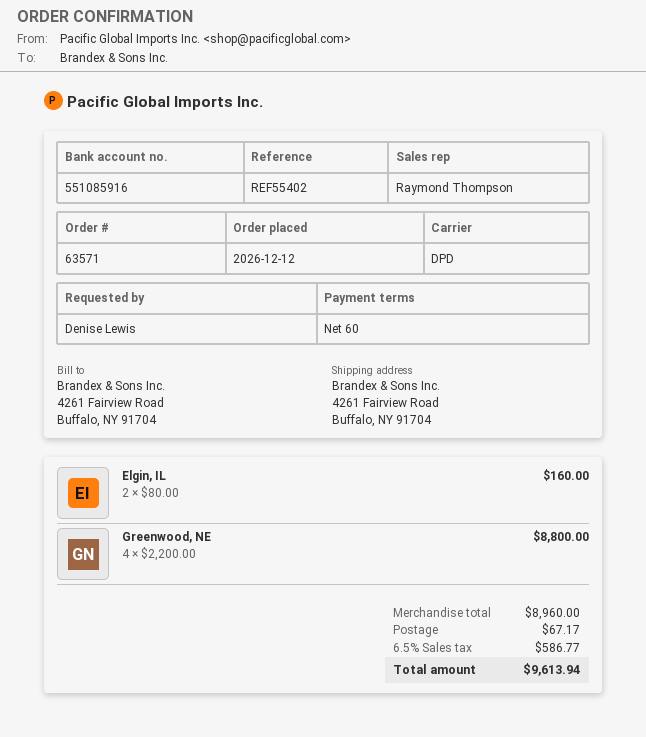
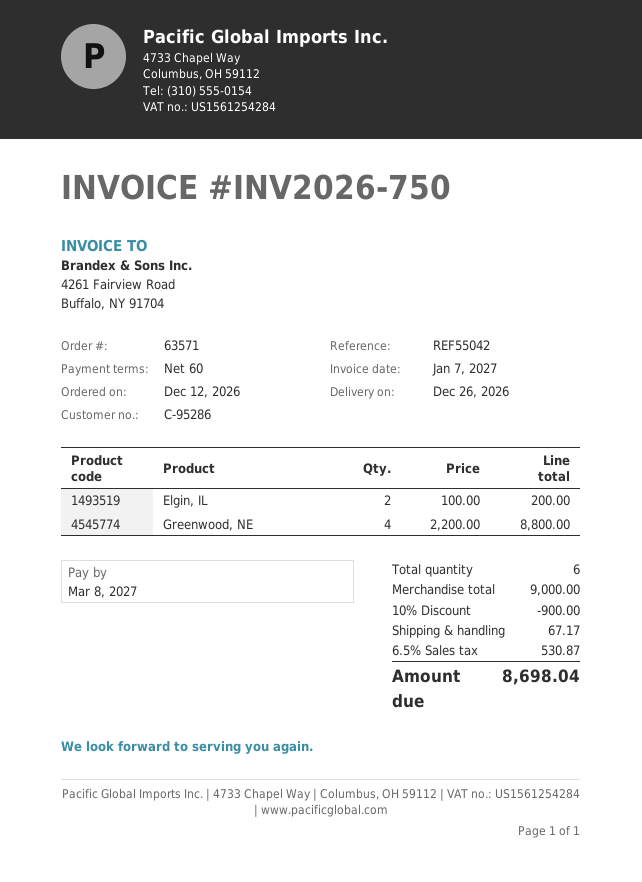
reference: REF55402 -> REF55042
Elgin, IL: 2 x 80.00 = 160.00 -> 2 x 100.00 = 200.00
subtotal: 8960.00 -> 9000.00
discount: none -> 10% = 900.00
tax: 6.5% = 586.77 -> 6.5% = 530.87
total: 9613.94 -> 8698.04

